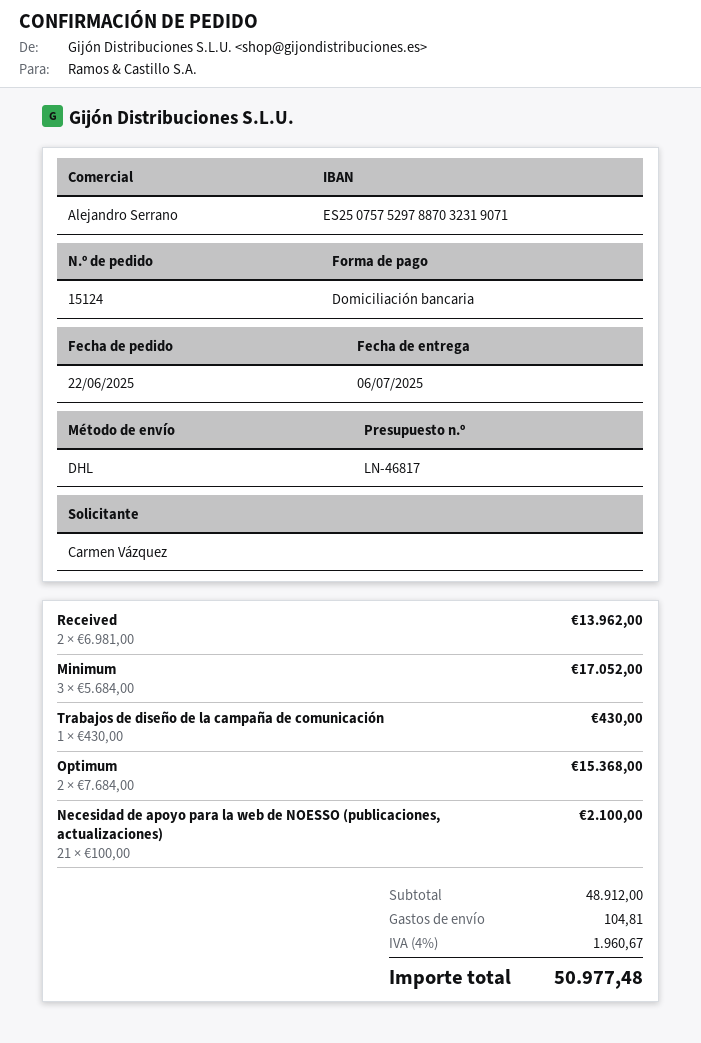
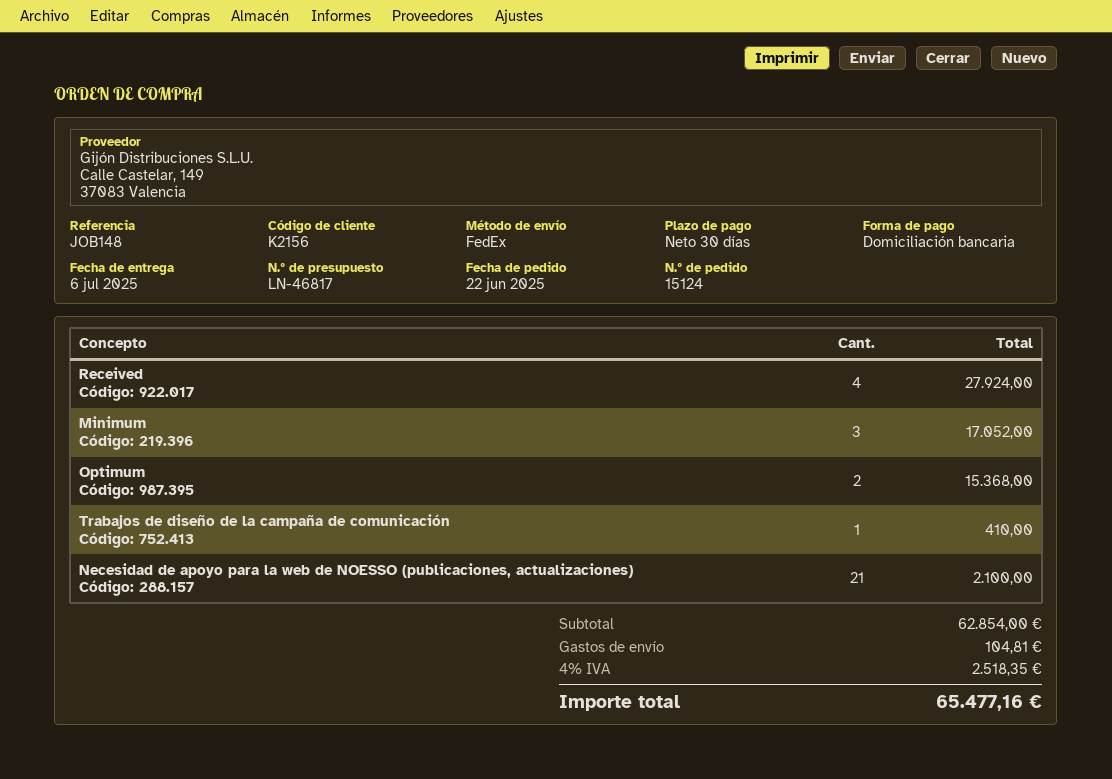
shipping method: DHL -> FedEx
Received: 2 for 13962.00 -> 4 for 27924.00
Trabajos de diseño de la campaña de comunicación: 1 for 430.00 -> 1 for 410.00
subtotal: 48912.00 -> 62854.00
tax: 4% = 1960.67 -> 4% = 2518.35
total: 50977.48 -> 65477.16

